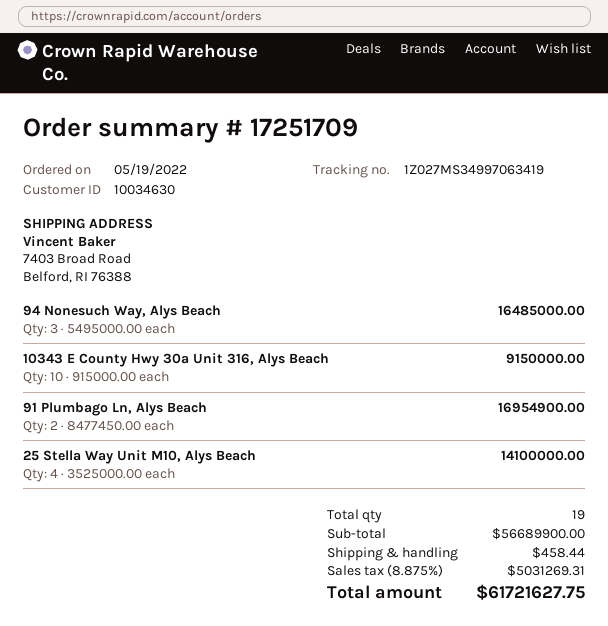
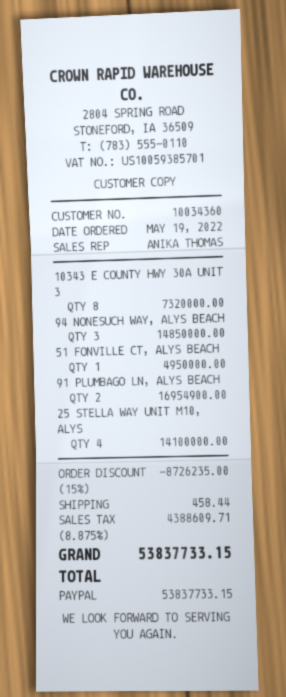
customer number: 10034630 -> 10034360
94 Nonesuch Way, Alys Beach: 3 for 16485000.00 -> 3 for 14850000.00
10343 E County Hwy 30a Unit 316, Alys Beach: 10 for 9150000.00 -> 8 for 7320000.00
51 FONVILLE CT, ALYS BEACH: none -> 1 for 4950000.00
discount: none -> 15% = 8726235.00
tax: 8.875% = 5031269.31 -> 8.875% = 4388609.71
total: 61721627.75 -> 53837733.15

